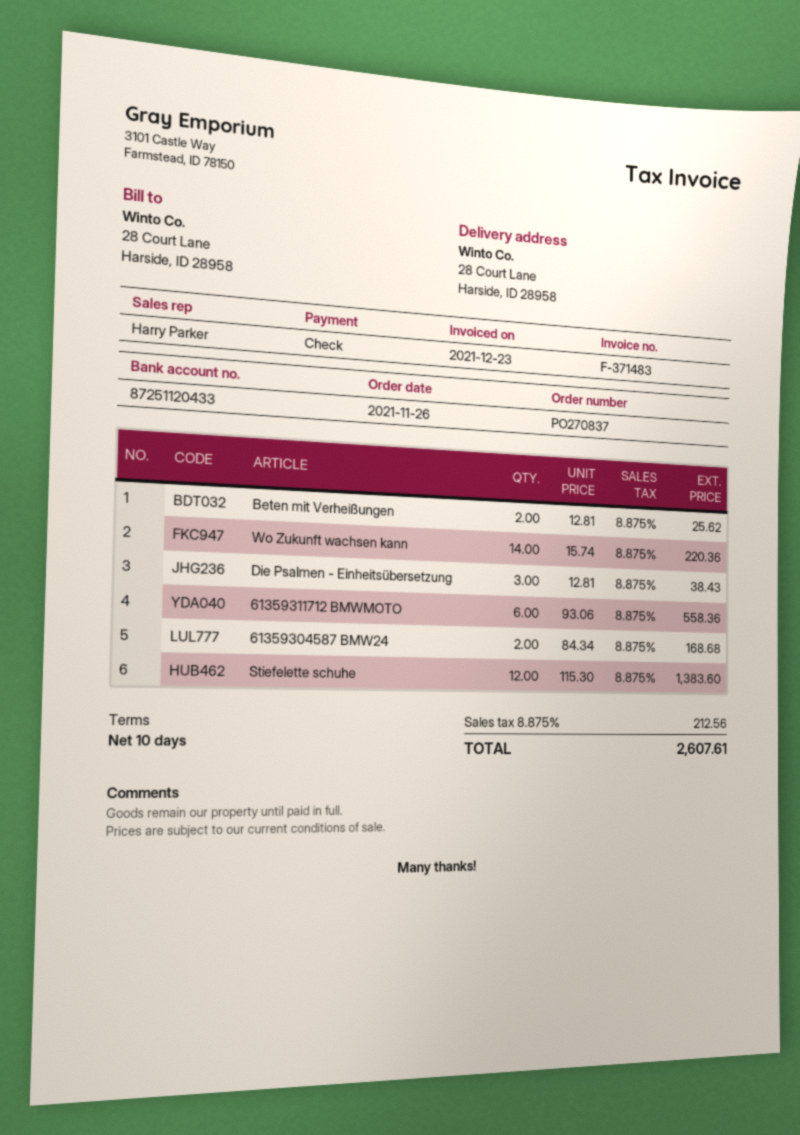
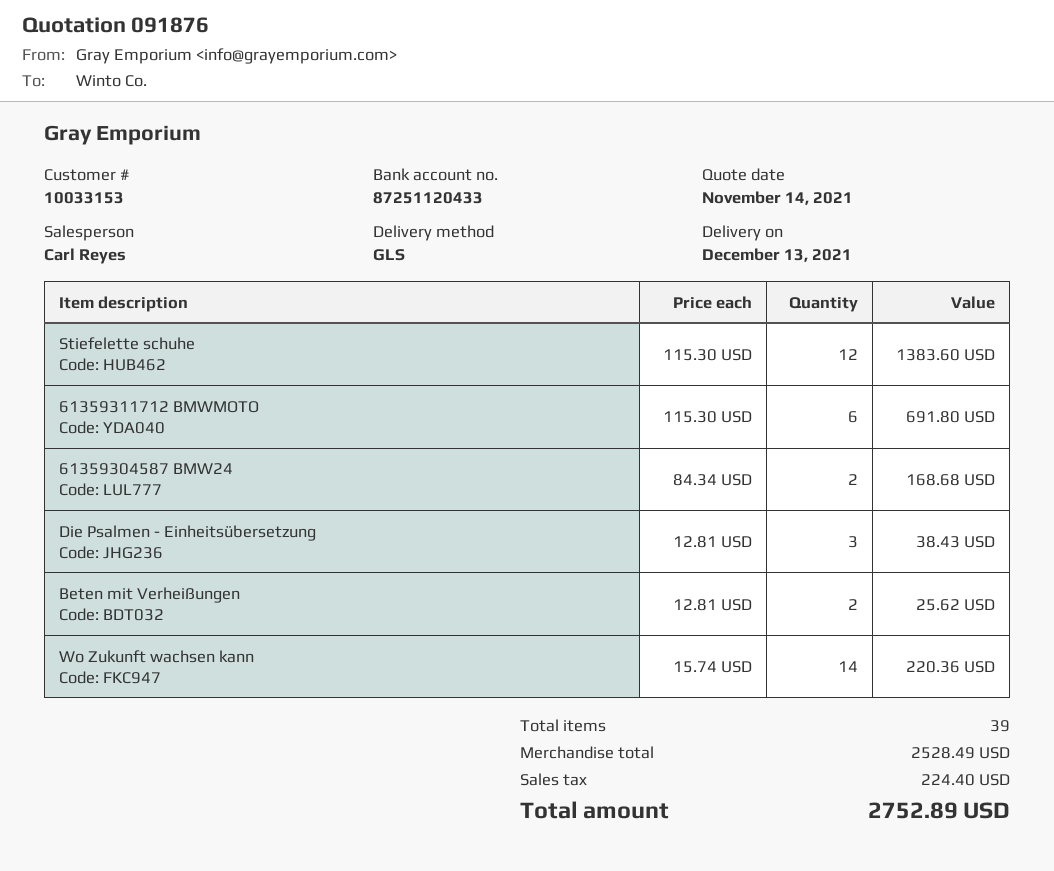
sales rep: Harry Parker -> Carl Reyes
61359311712 BMWMOTO: 6 x 93.06 = 558.36 -> 6 x 115.30 = 691.80
tax: 212.56 -> 224.40
total: 2607.61 -> 2752.89

